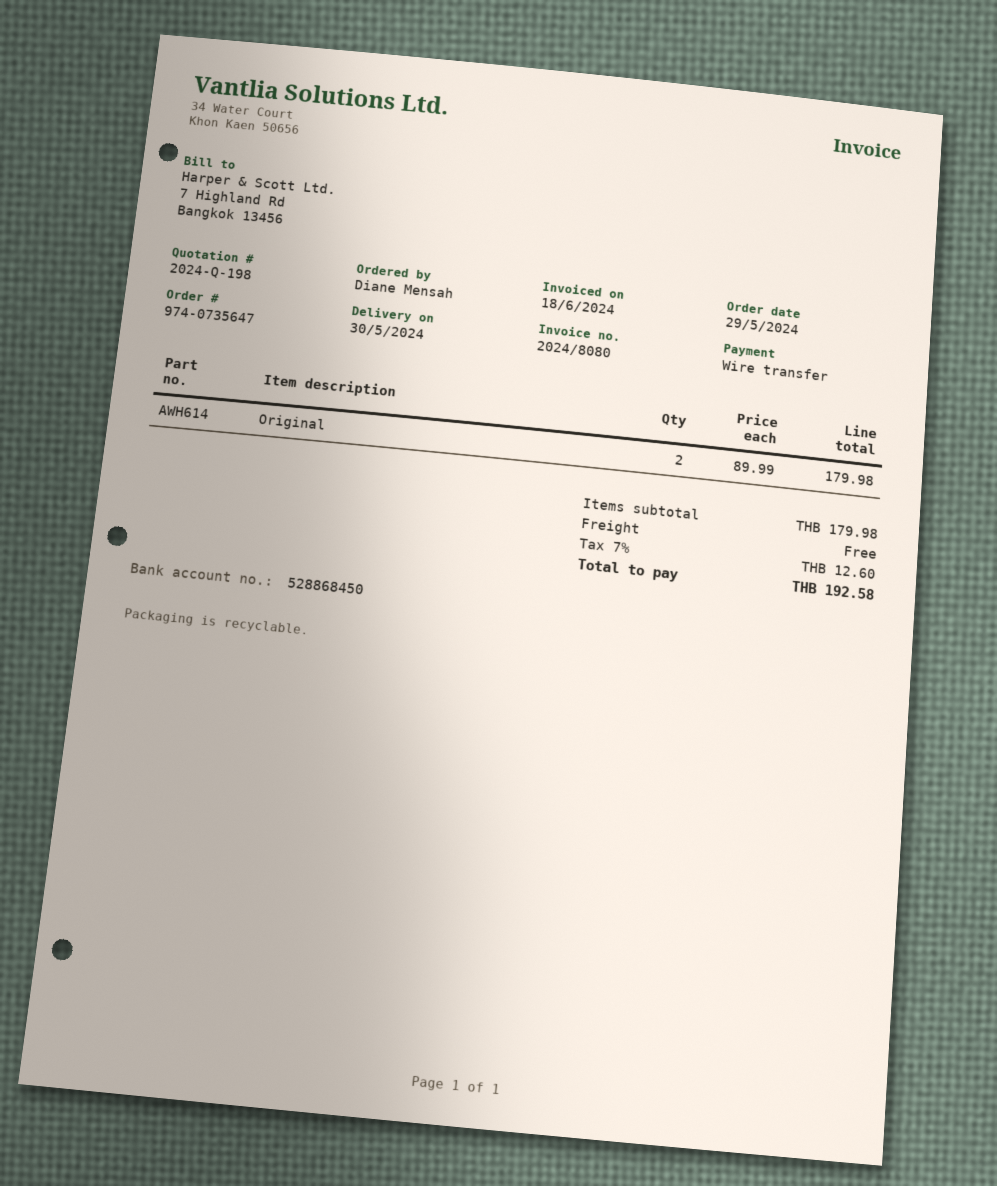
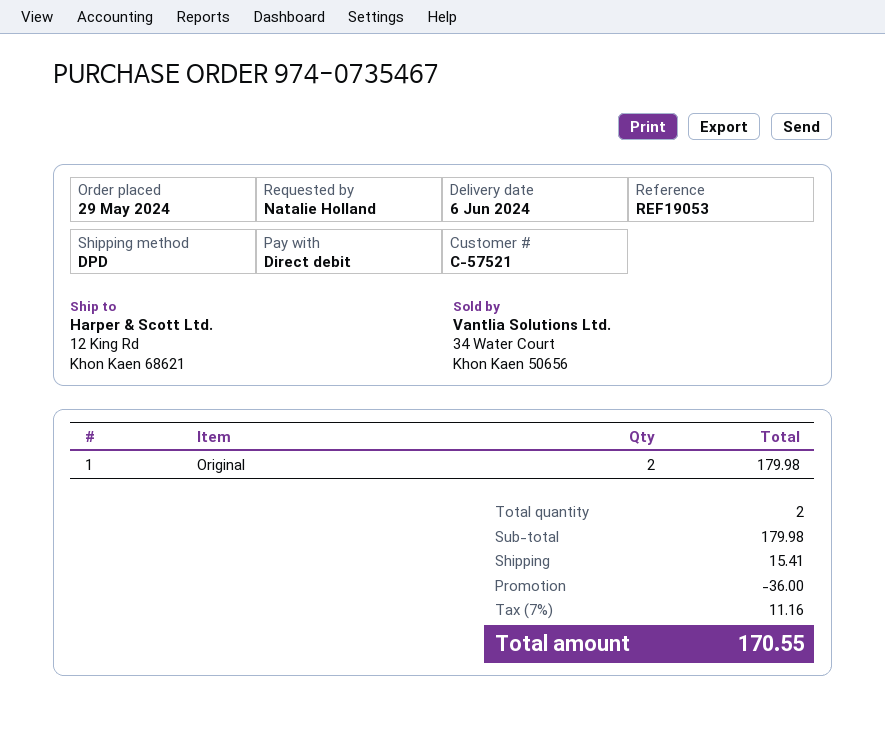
order number: 974-0735647 -> 974-0735467
delivery date: 2024-05-30 -> 2024-06-06
ordered by: Diane Mensah -> Natalie Holland
payment method: bank transfer -> direct debit
discount: none -> 36.00
shipping: 0.00 -> 15.41
tax: 7% = 12.60 -> 7% = 11.16
total: 192.58 -> 170.55

